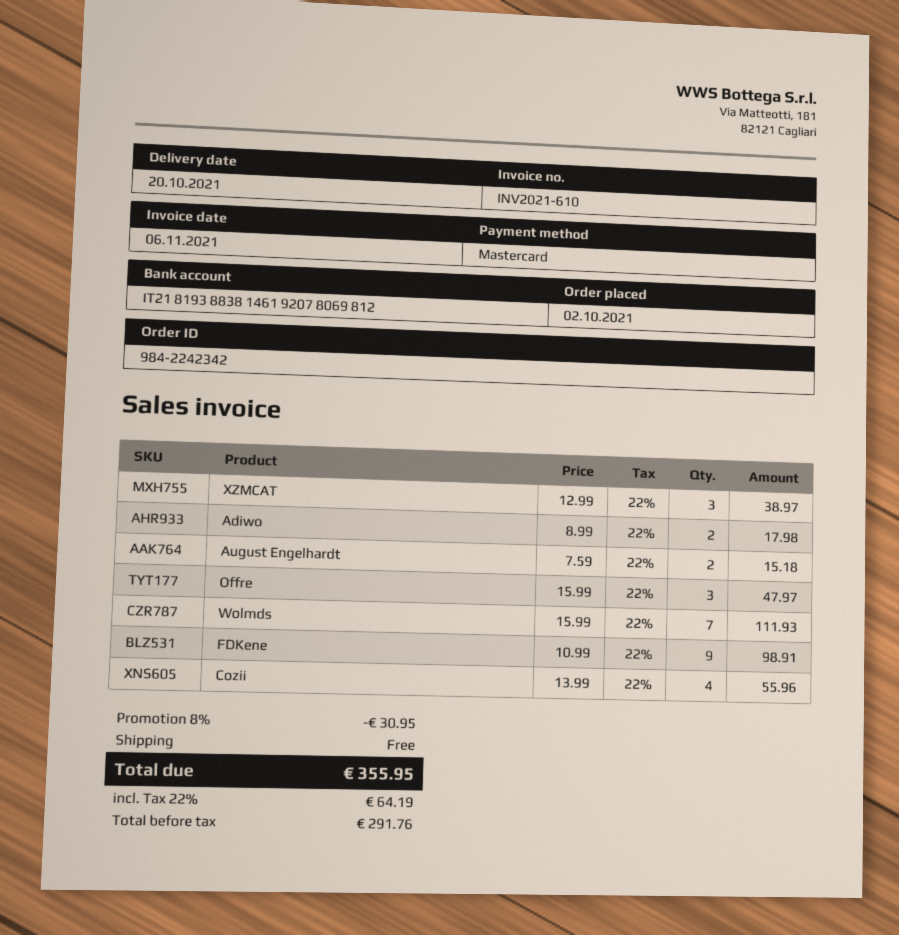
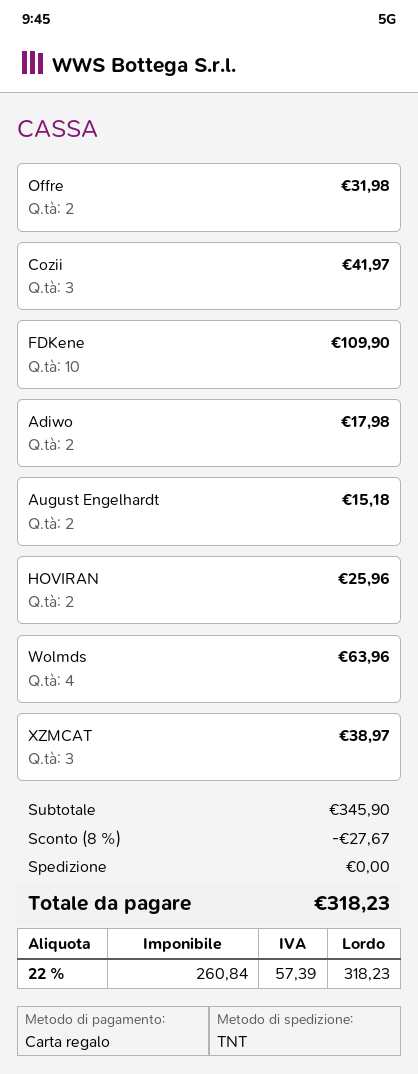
payment method: Mastercard -> gift card
Offre: 3 for 47.97 -> 2 for 31.98
Wolmds: 7 for 111.93 -> 4 for 63.96
FDKene: 9 for 98.91 -> 10 for 109.90
Cozii: 4 for 55.96 -> 3 for 41.97
HOVIRAN: none -> 2 for 25.96
discount: 8% = 30.95 -> 8% = 27.67
net: 291.76 -> 260.84
tax: 22% = 64.19 -> 22% = 57.39
total: 355.95 -> 318.23

